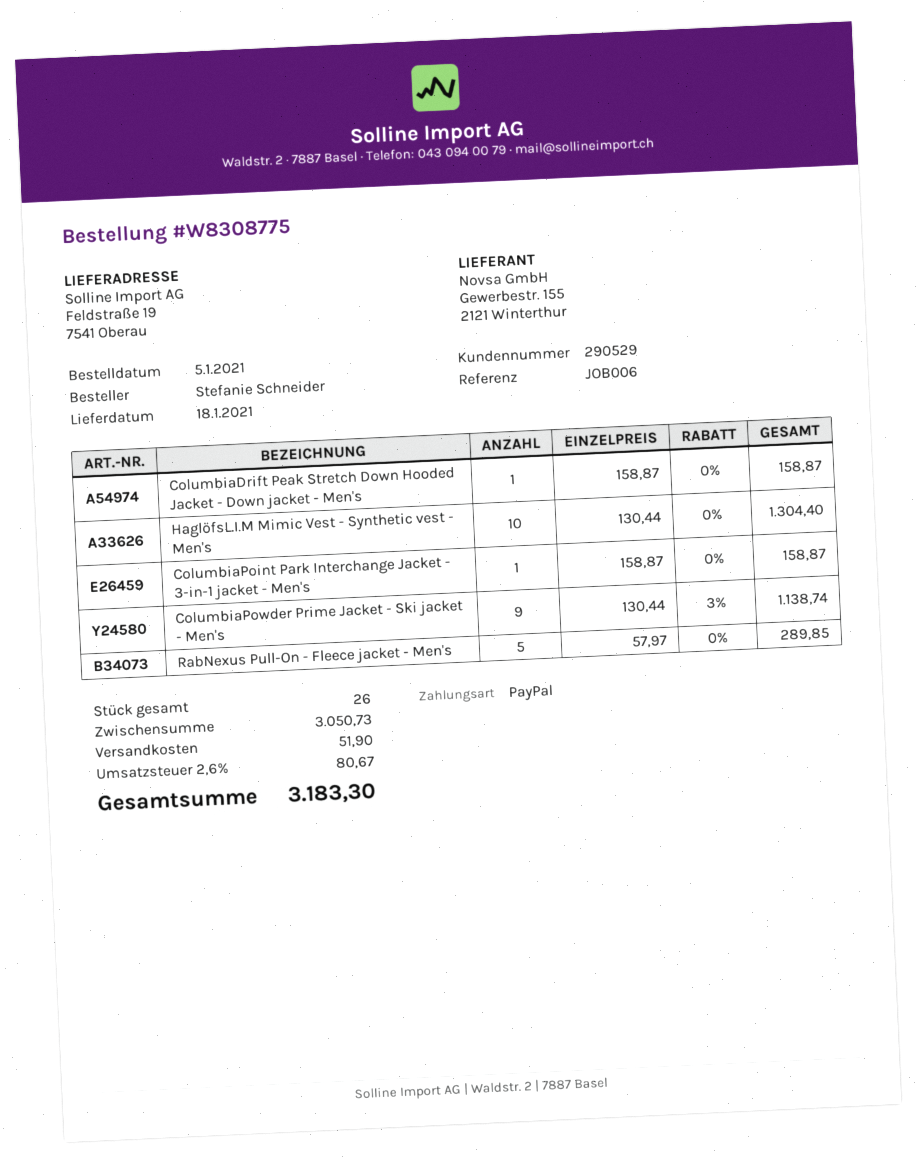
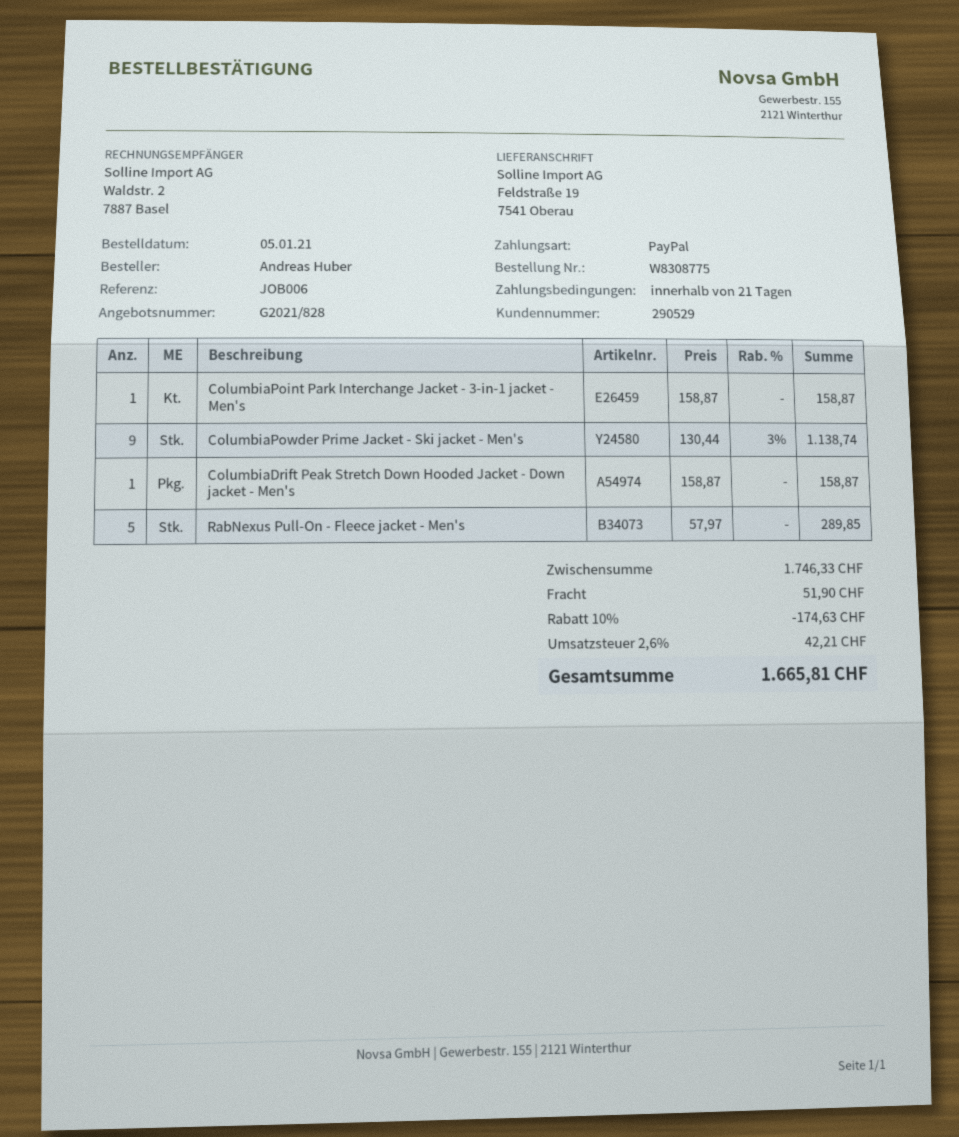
ordered by: Stefanie Schneider -> Andreas Huber
HaglöfsL.I.M Mimic Vest - Synthetic vest - Men's: 10 x 130.44 = 1304.40 -> none
subtotal: 3050.73 -> 1746.33
discount: none -> 10% = 174.63
tax: 2.6% = 80.67 -> 2.6% = 42.21
total: 3183.30 -> 1665.81

